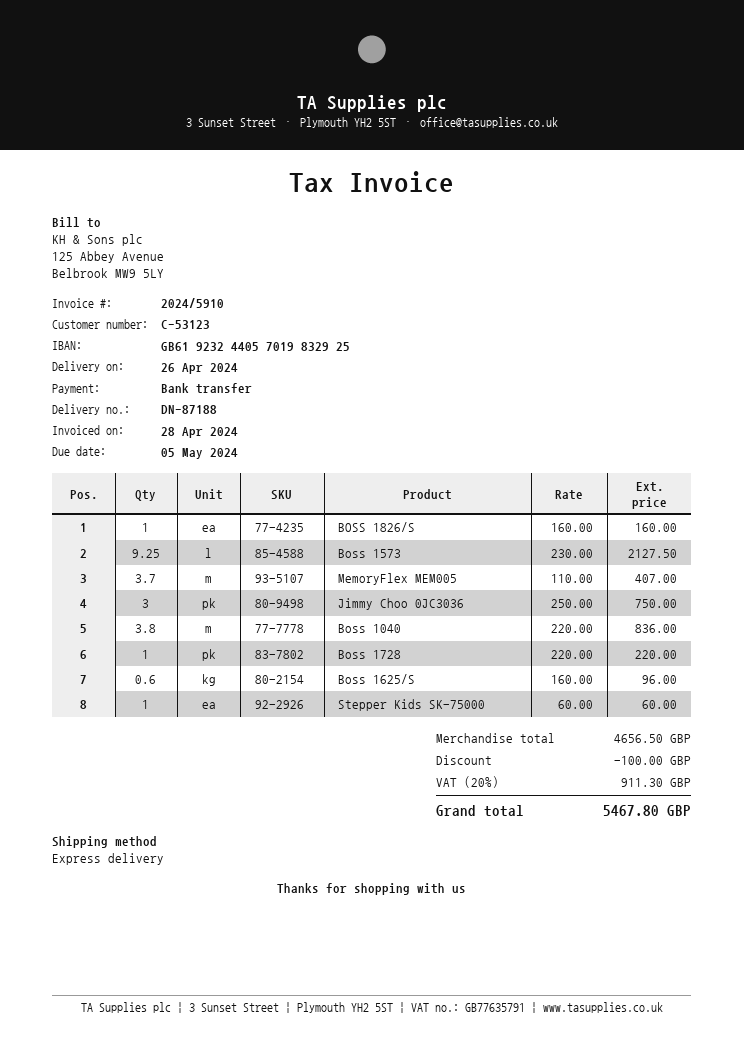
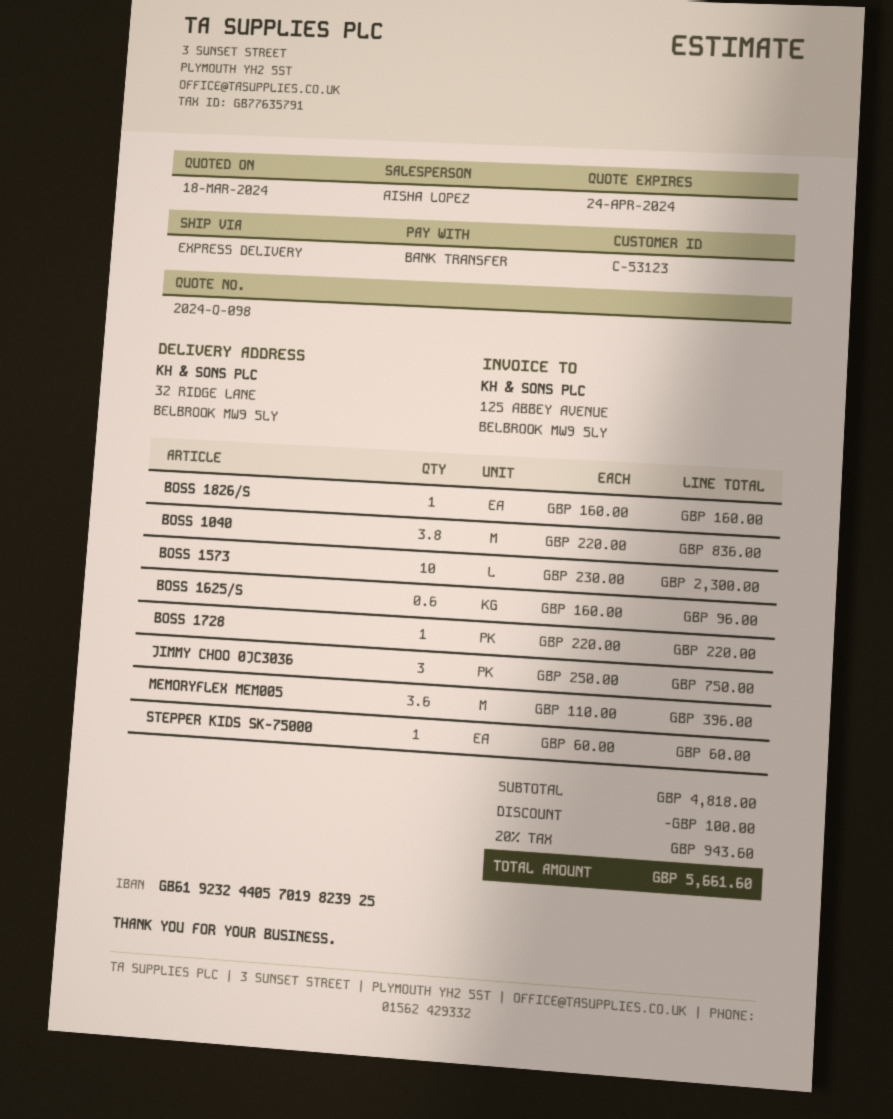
bank account: GB61923244057019832925 -> GB61923244057019823925
Boss 1573: 9.25 x 230.00 = 2127.50 -> 10 x 230.00 = 2300.00
MemoryFlex MEM005: 3.7 x 110.00 = 407.00 -> 3.6 x 110.00 = 396.00
subtotal: 4656.50 -> 4818.00
tax: 20% = 911.30 -> 20% = 943.60
total: 5467.80 -> 5661.60

